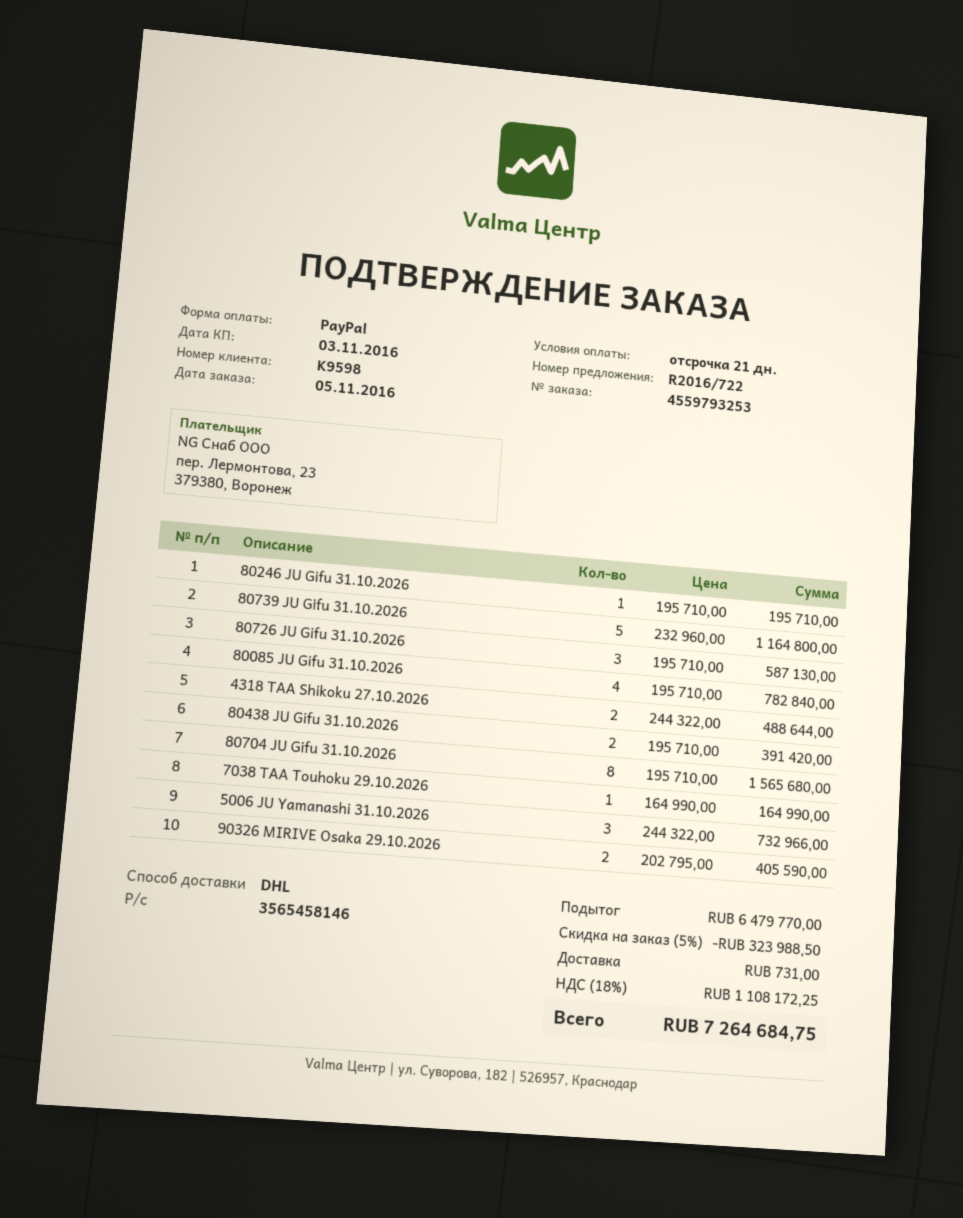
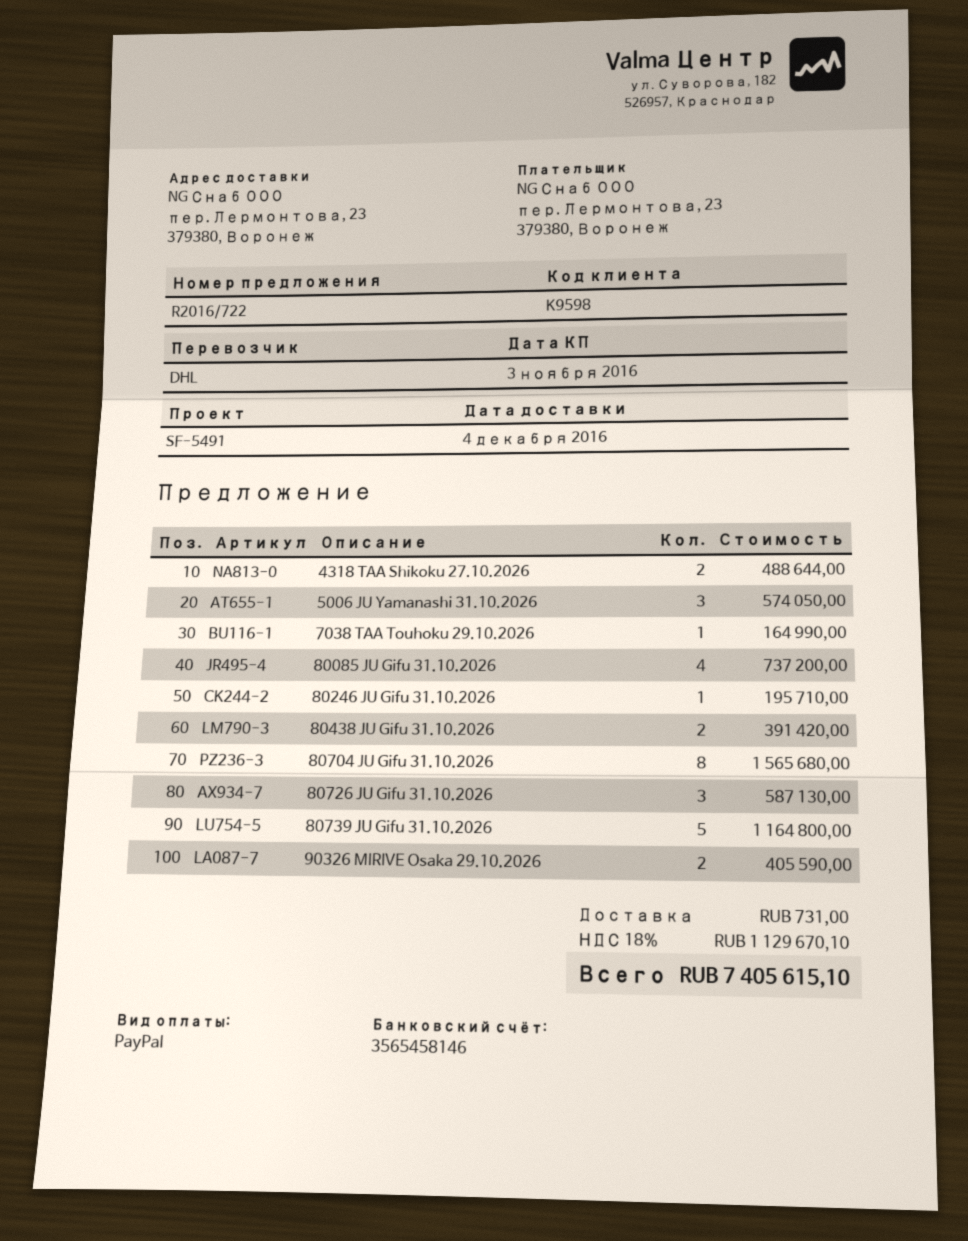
80085 JU Gifu 31.10.2026: 4 for 782840.00 -> 4 for 737200.00
5006 JU Yamanashi 31.10.2026: 3 for 732966.00 -> 3 for 574050.00
discount: 5% = 323988.50 -> none
tax: 18% = 1108172.25 -> 18% = 1129670.10
total: 7264684.75 -> 7405615.10

